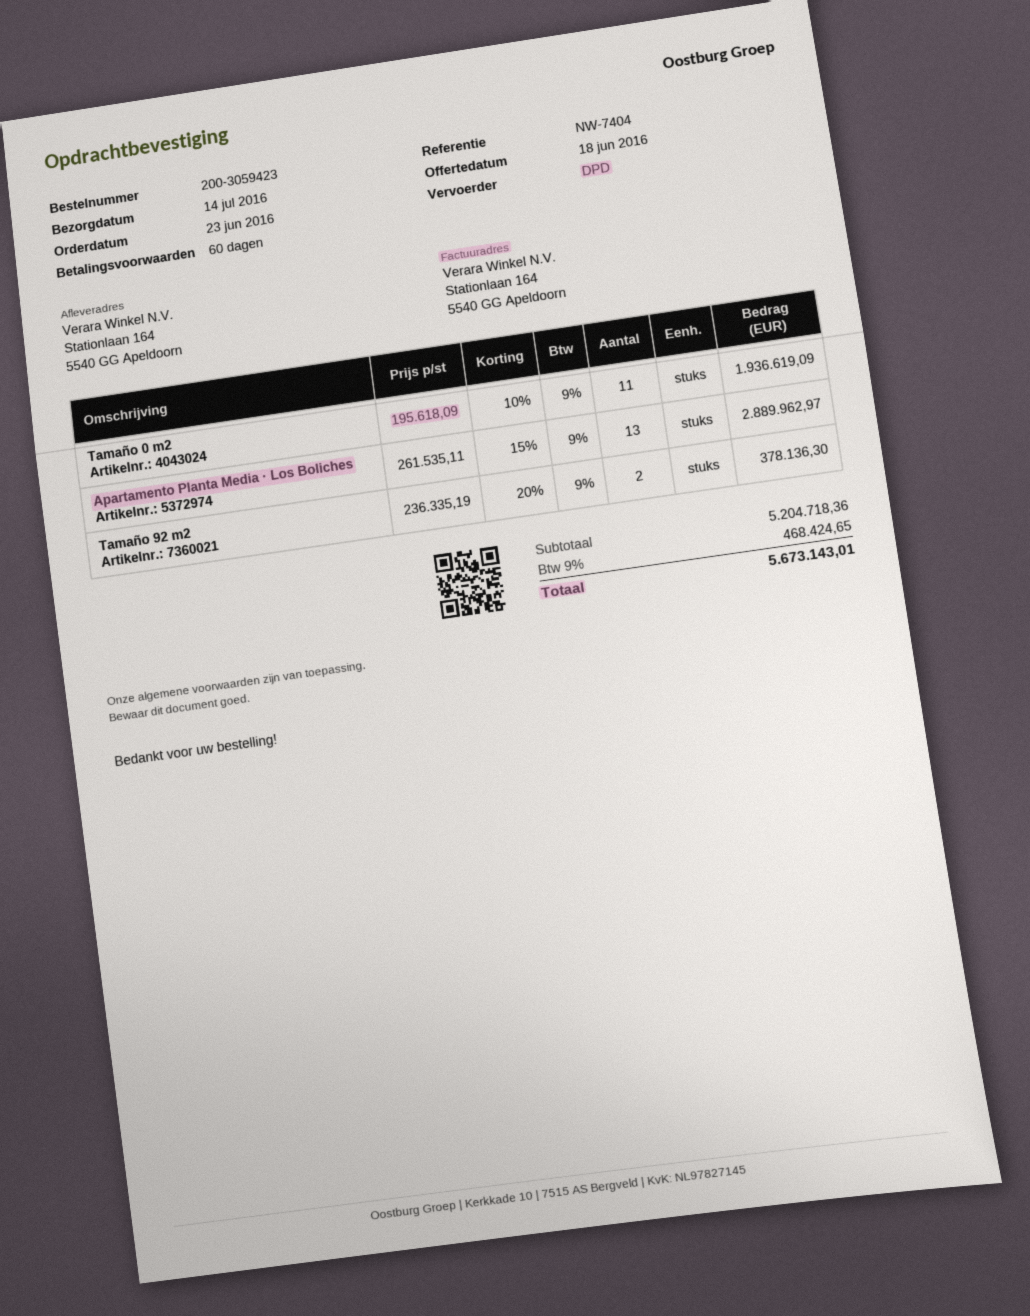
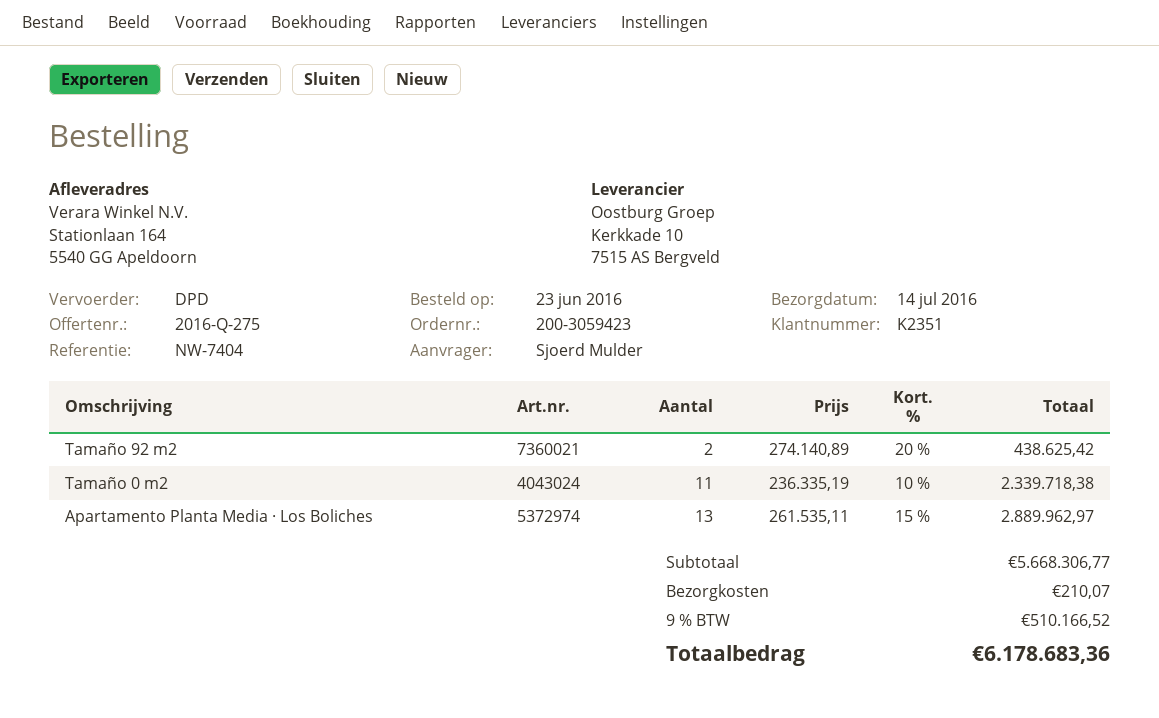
Tamaño 0 m2: 11 x 195618.09 - 10% = 1936619.09 -> 11 x 236335.19 - 10% = 2339718.38
Tamaño 92 m2: 2 x 236335.19 - 20% = 378136.30 -> 2 x 274140.89 - 20% = 438625.42
subtotal: 5204718.36 -> 5668306.77
shipping: none -> 210.07
tax: 9% = 468424.65 -> 9% = 510166.52
total: 5673143.01 -> 6178683.36

